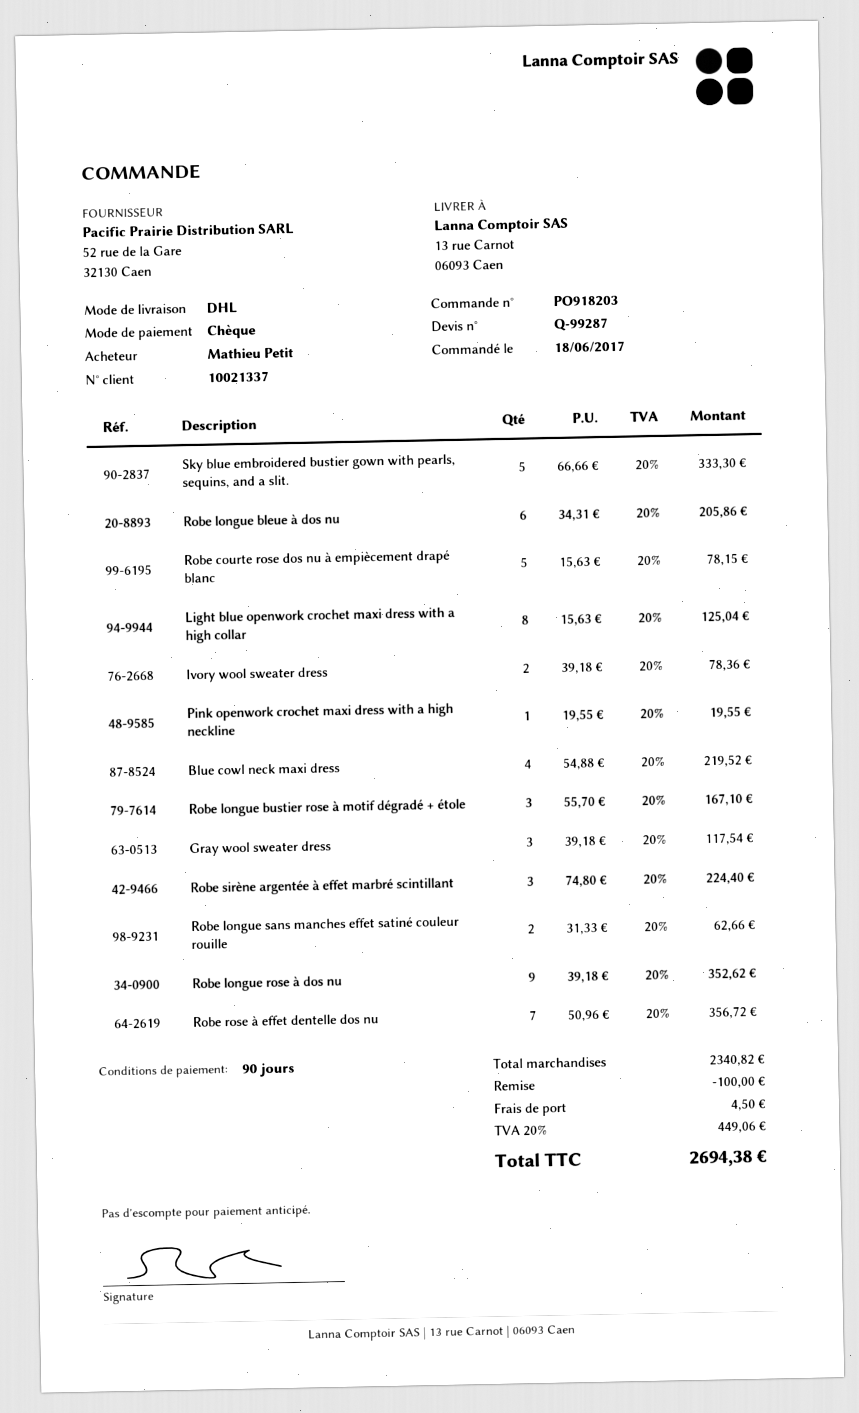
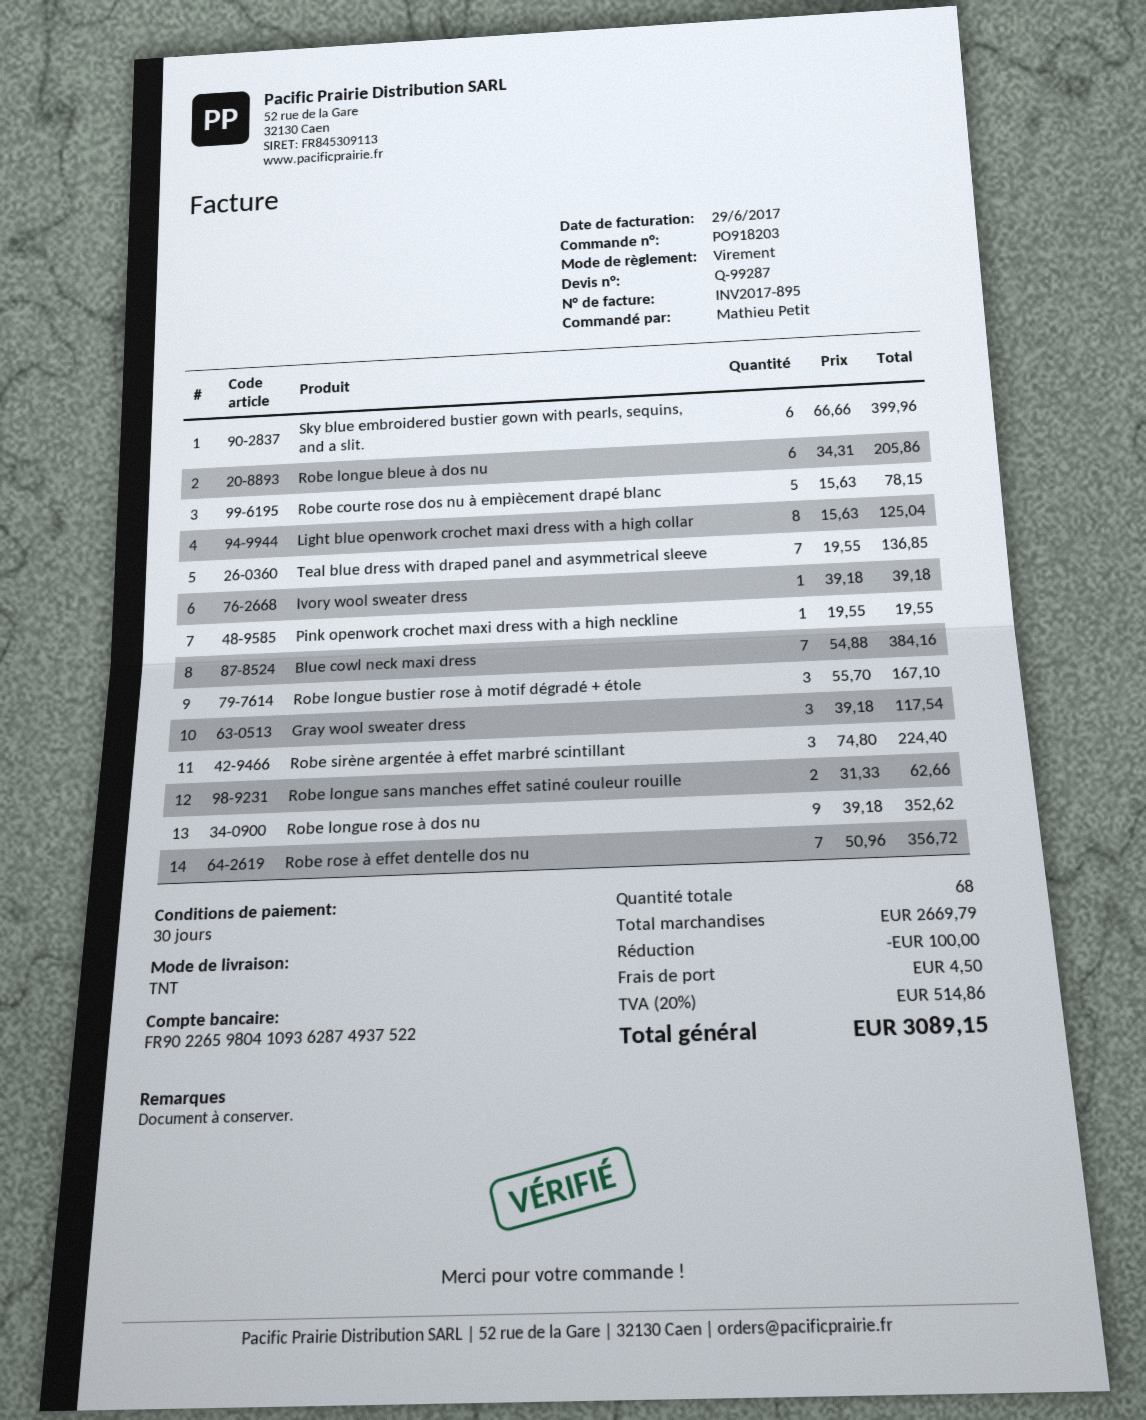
payment terms: 90 days -> 30 days
payment method: cheque -> bank transfer
shipping method: DHL -> TNT
Sky blue embroidered bustier gown with pearls, sequins, and a slit.: 5 x 66.66 = 333.30 -> 6 x 66.66 = 399.96
Ivory wool sweater dress: 2 x 39.18 = 78.36 -> 1 x 39.18 = 39.18
Blue cowl neck maxi dress: 4 x 54.88 = 219.52 -> 7 x 54.88 = 384.16
Teal blue dress with draped panel and asymmetrical sleeve: none -> 7 x 19.55 = 136.85
subtotal: 2340.82 -> 2669.79
tax: 20% = 449.06 -> 20% = 514.86
total: 2694.38 -> 3089.15

